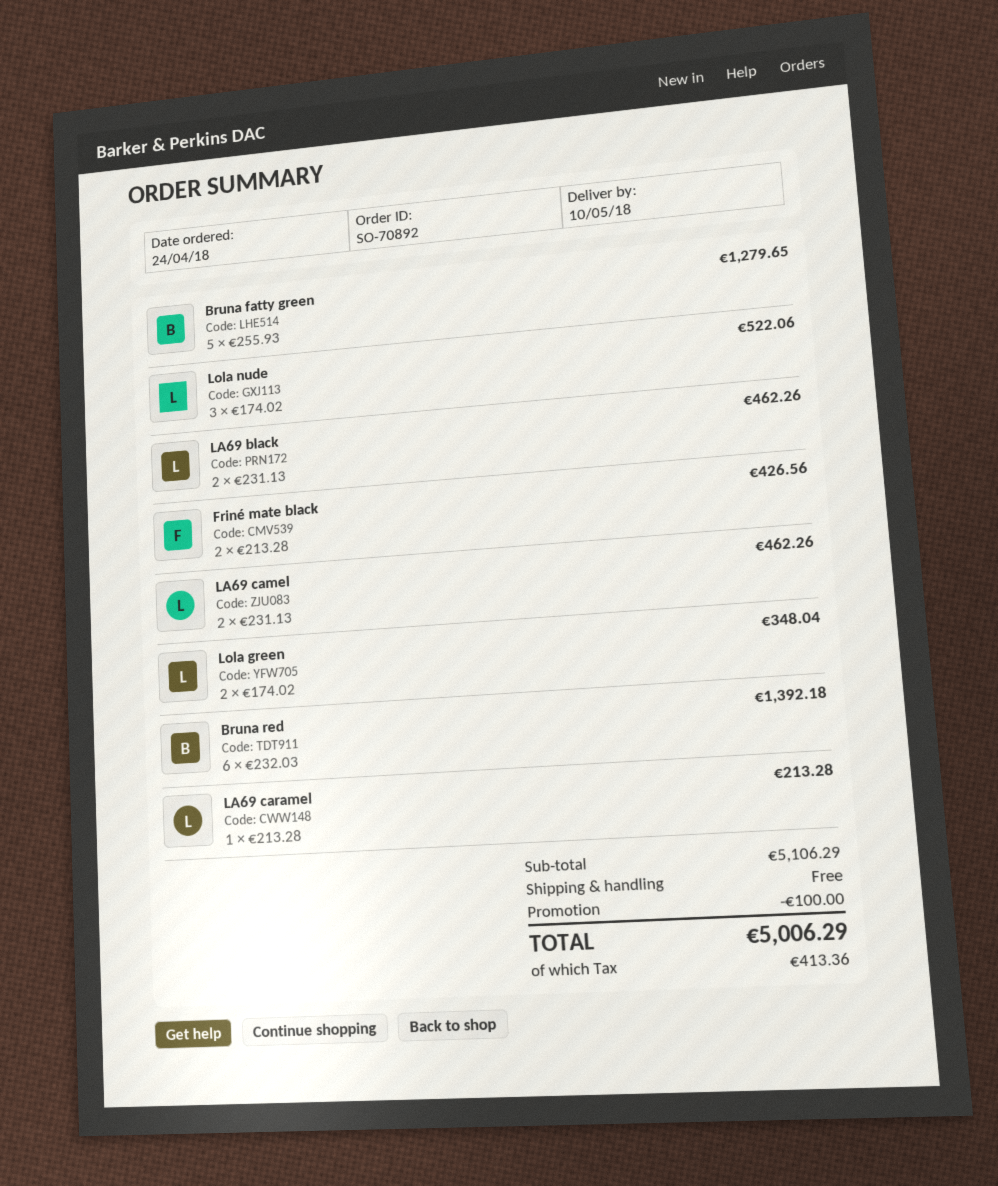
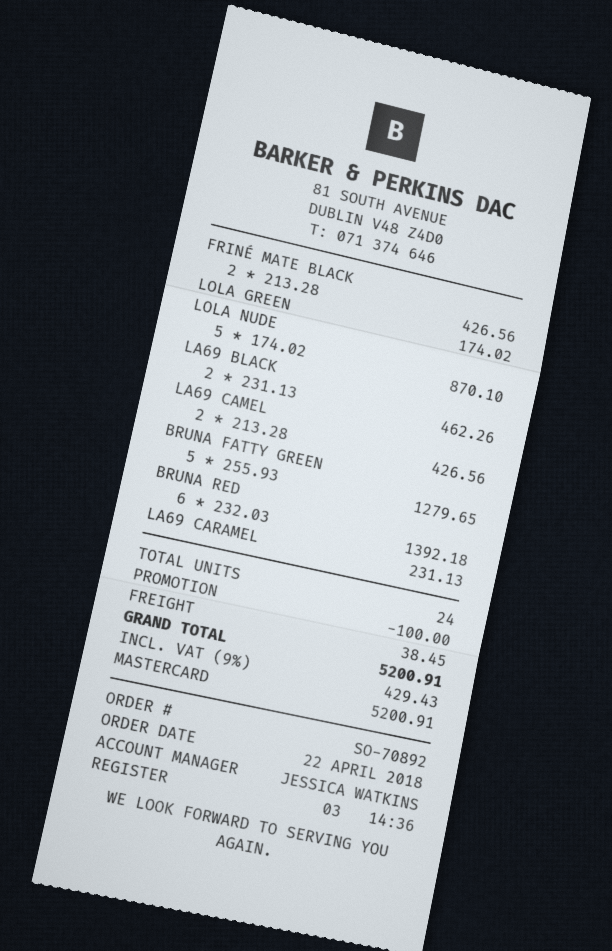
order date: 2018-04-24 -> 2018-04-22
Lola nude: 3 x 174.02 = 522.06 -> 5 x 174.02 = 870.10
LA69 camel: 2 x 231.13 = 462.26 -> 2 x 213.28 = 426.56
Lola green: 2 x 174.02 = 348.04 -> 1 x 174.02 = 174.02
LA69 caramel: 1 x 213.28 = 213.28 -> 1 x 231.13 = 231.13
shipping: 0.00 -> 38.45
tax: 413.36 -> 429.43
total: 5006.29 -> 5200.91

